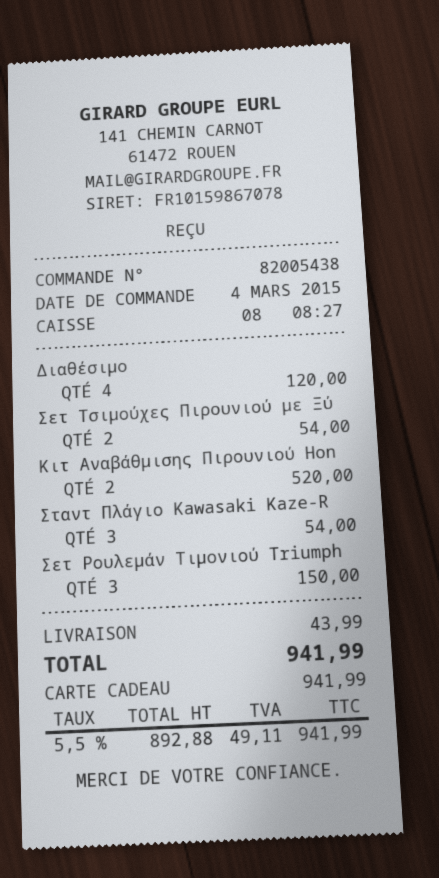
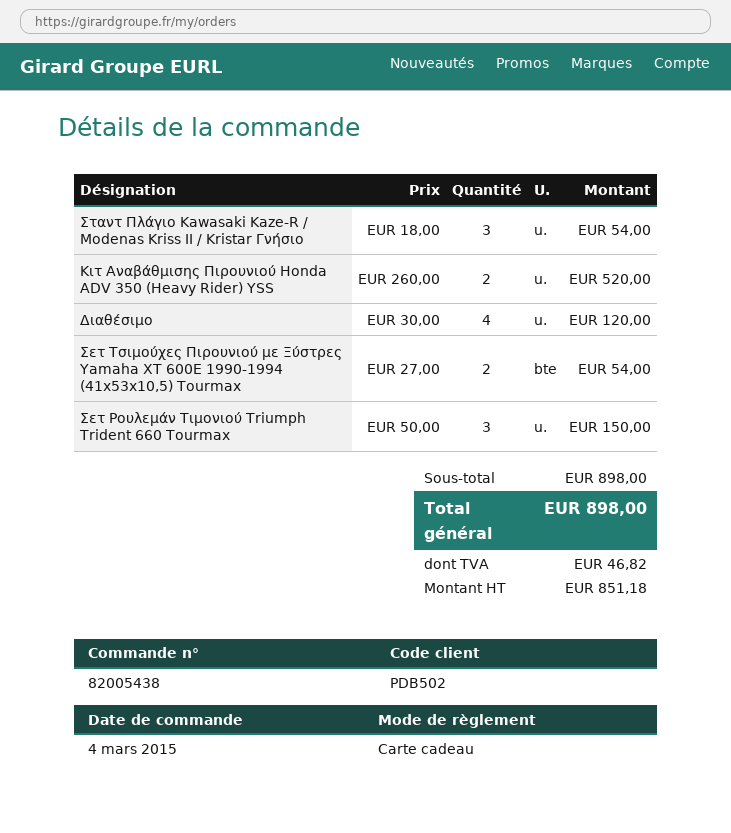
shipping: 43.99 -> none
net: 892.88 -> 851.18
tax: 49.11 -> 46.82
total: 941.99 -> 898.00

